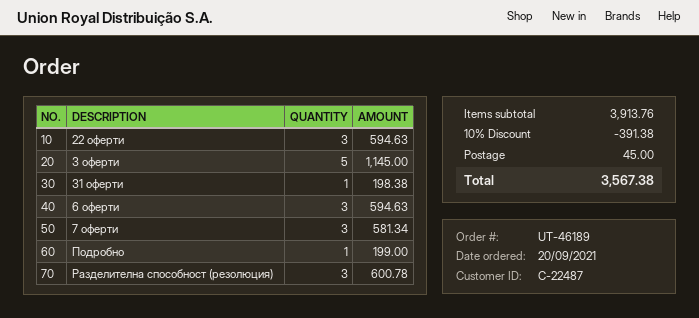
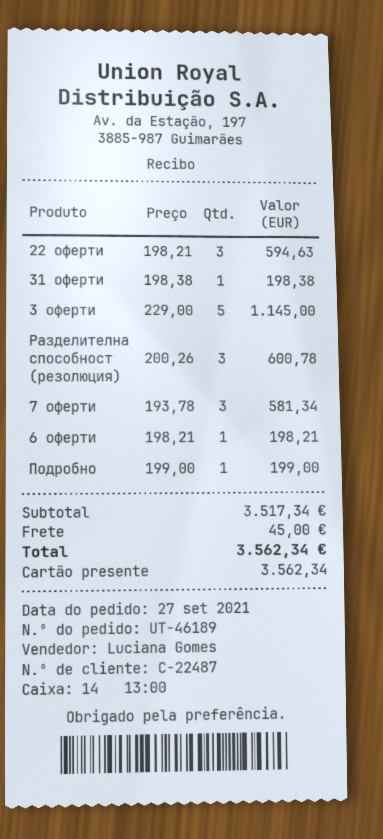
order date: 2021-09-20 -> 2021-09-27
6 оферти: 3 for 594.63 -> 1 for 198.21
subtotal: 3913.76 -> 3517.34
discount: 10% = 391.38 -> none
total: 3567.38 -> 3562.34

